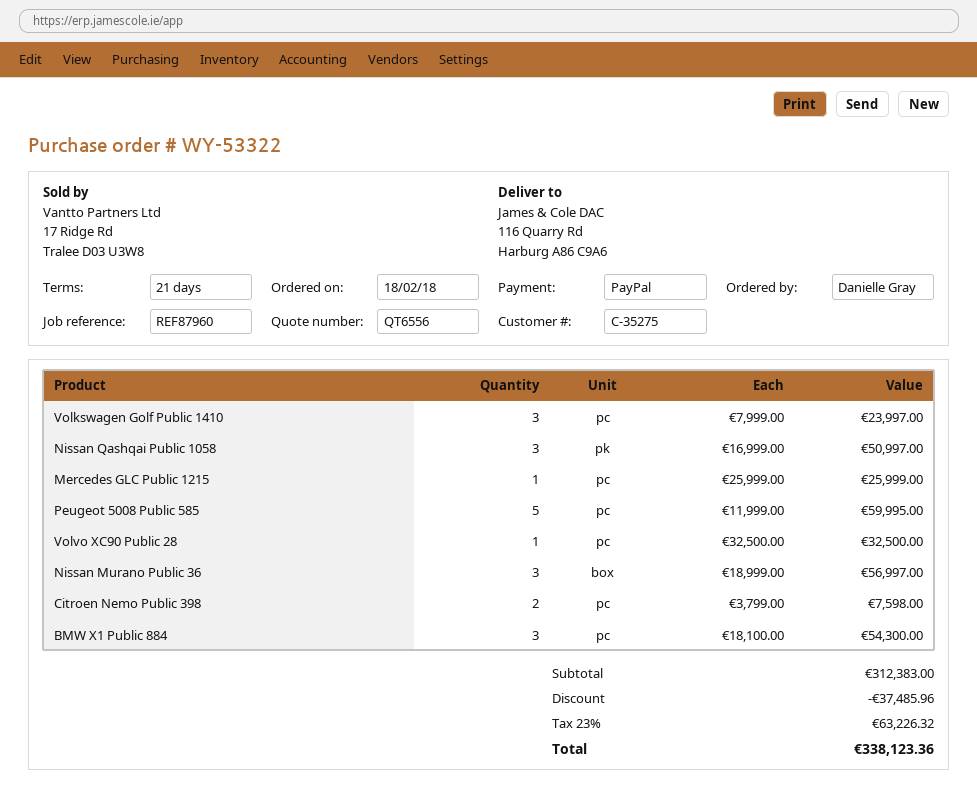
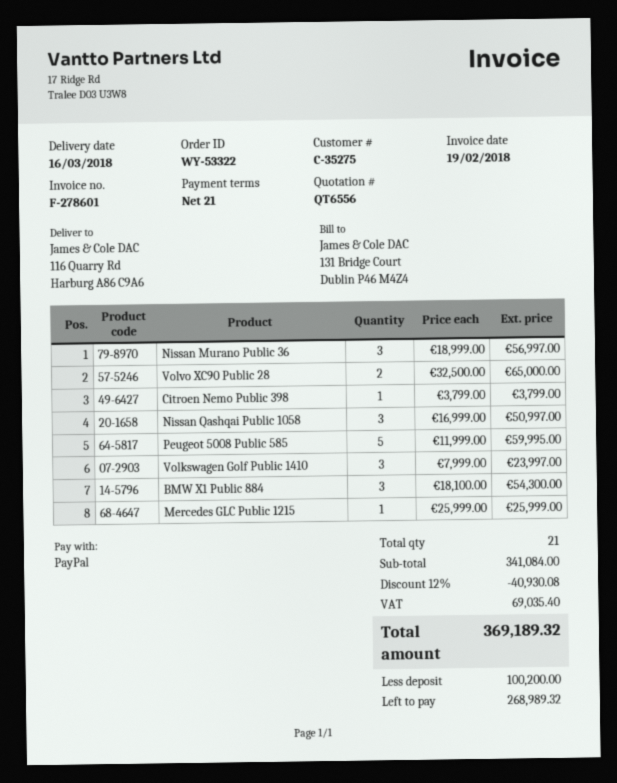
Volvo XC90 Public 28: 1 x 32500.00 = 32500.00 -> 2 x 32500.00 = 65000.00
Citroen Nemo Public 398: 2 x 3799.00 = 7598.00 -> 1 x 3799.00 = 3799.00
subtotal: 312383.00 -> 341084.00
discount: 37485.96 -> 40930.08
tax: 63226.32 -> 69035.40
total: 338123.36 -> 369189.32

